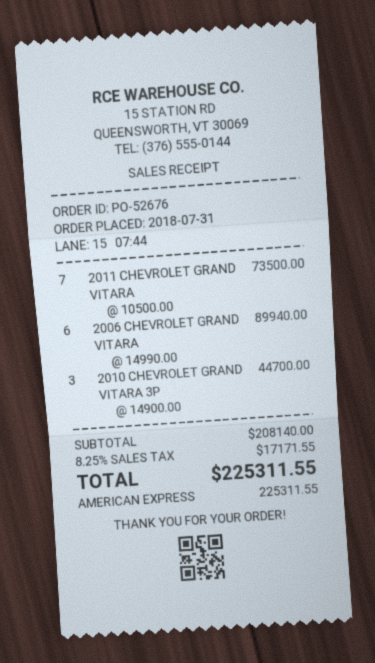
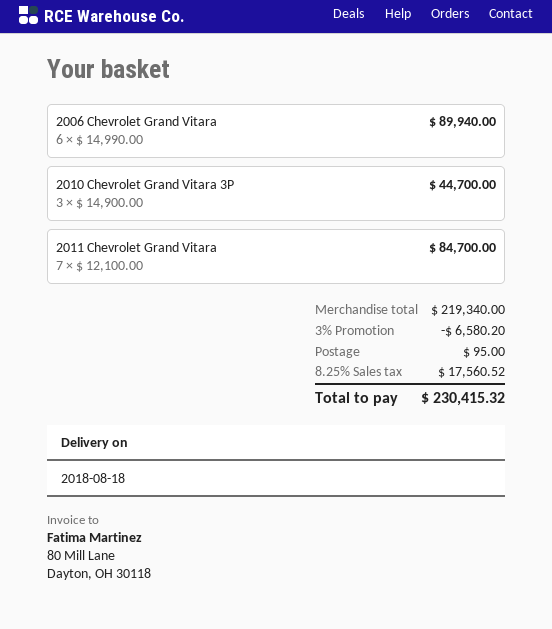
2011 CHEVROLET GRAND VITARA: 7 x 10500.00 = 73500.00 -> 7 x 12100.00 = 84700.00
subtotal: 208140.00 -> 219340.00
discount: none -> 3% = 6580.20
shipping: none -> 95.00
tax: 8.25% = 17171.55 -> 8.25% = 17560.52
total: 225311.55 -> 230415.32

